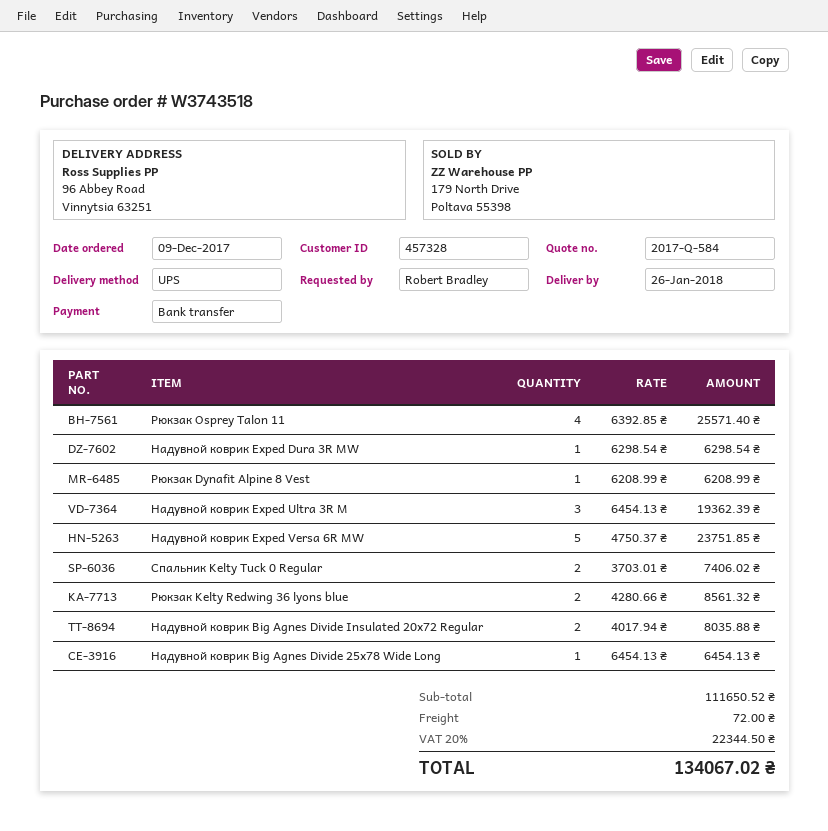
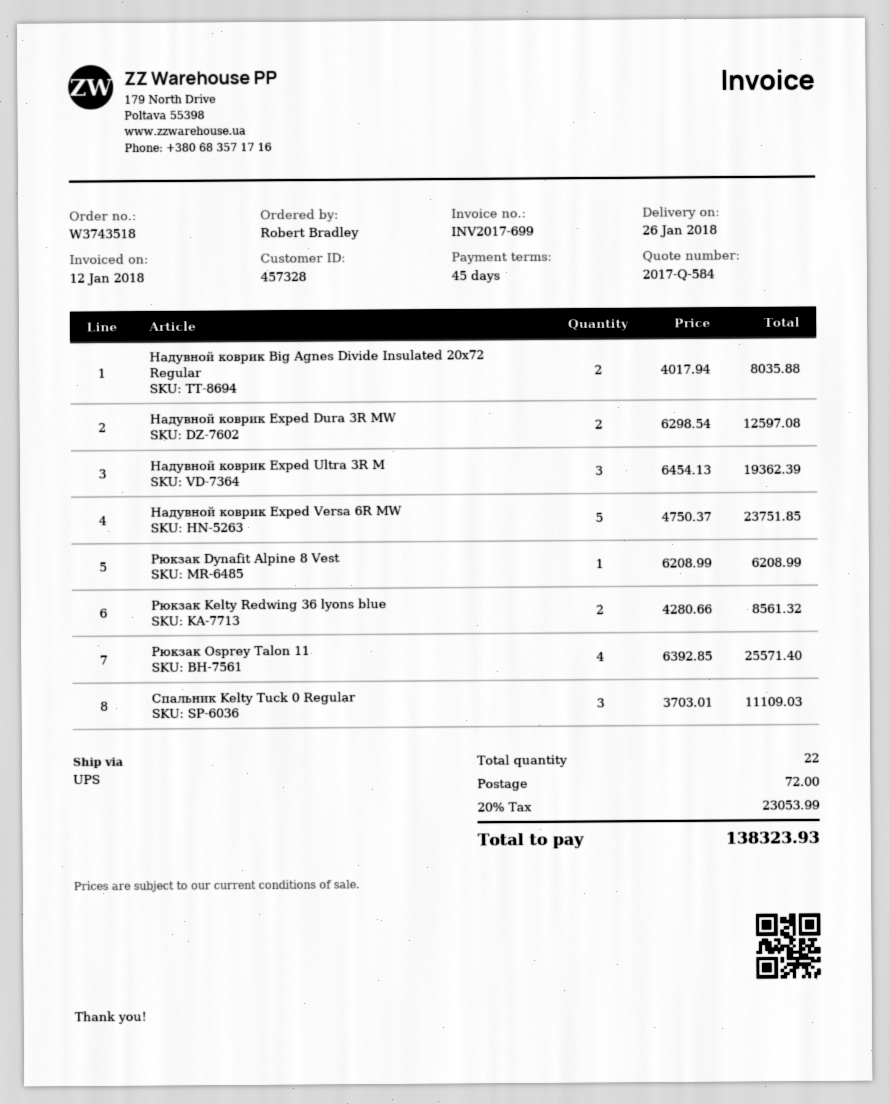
Надувной коврик Exped Dura 3R MW: 1 x 6298.54 = 6298.54 -> 2 x 6298.54 = 12597.08
Спальник Kelty Tuck 0 Regular: 2 x 3703.01 = 7406.02 -> 3 x 3703.01 = 11109.03
Надувной коврик Big Agnes Divide 25x78 Wide Long: 1 x 6454.13 = 6454.13 -> none
tax: 20% = 22344.50 -> 20% = 23053.99
total: 134067.02 -> 138323.93

